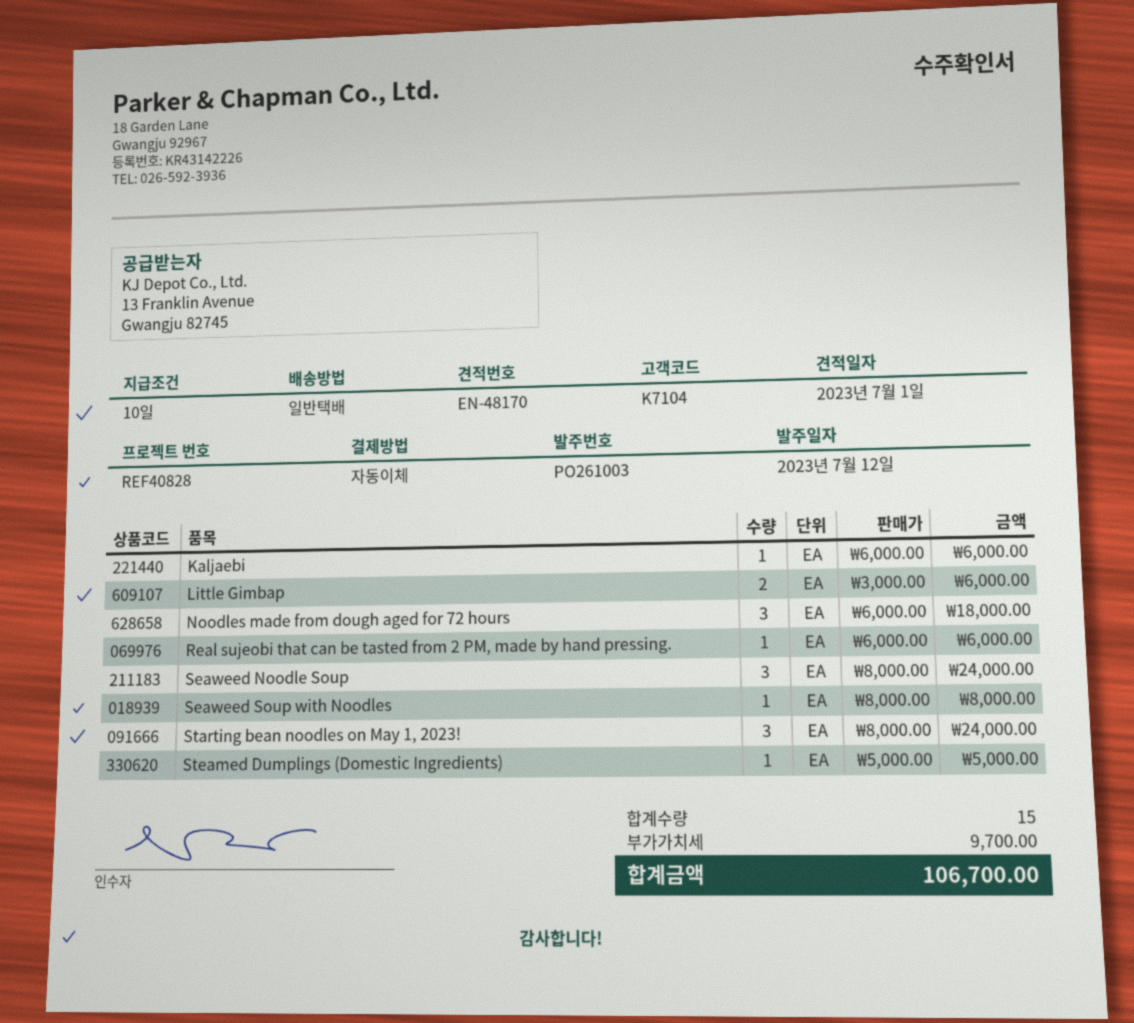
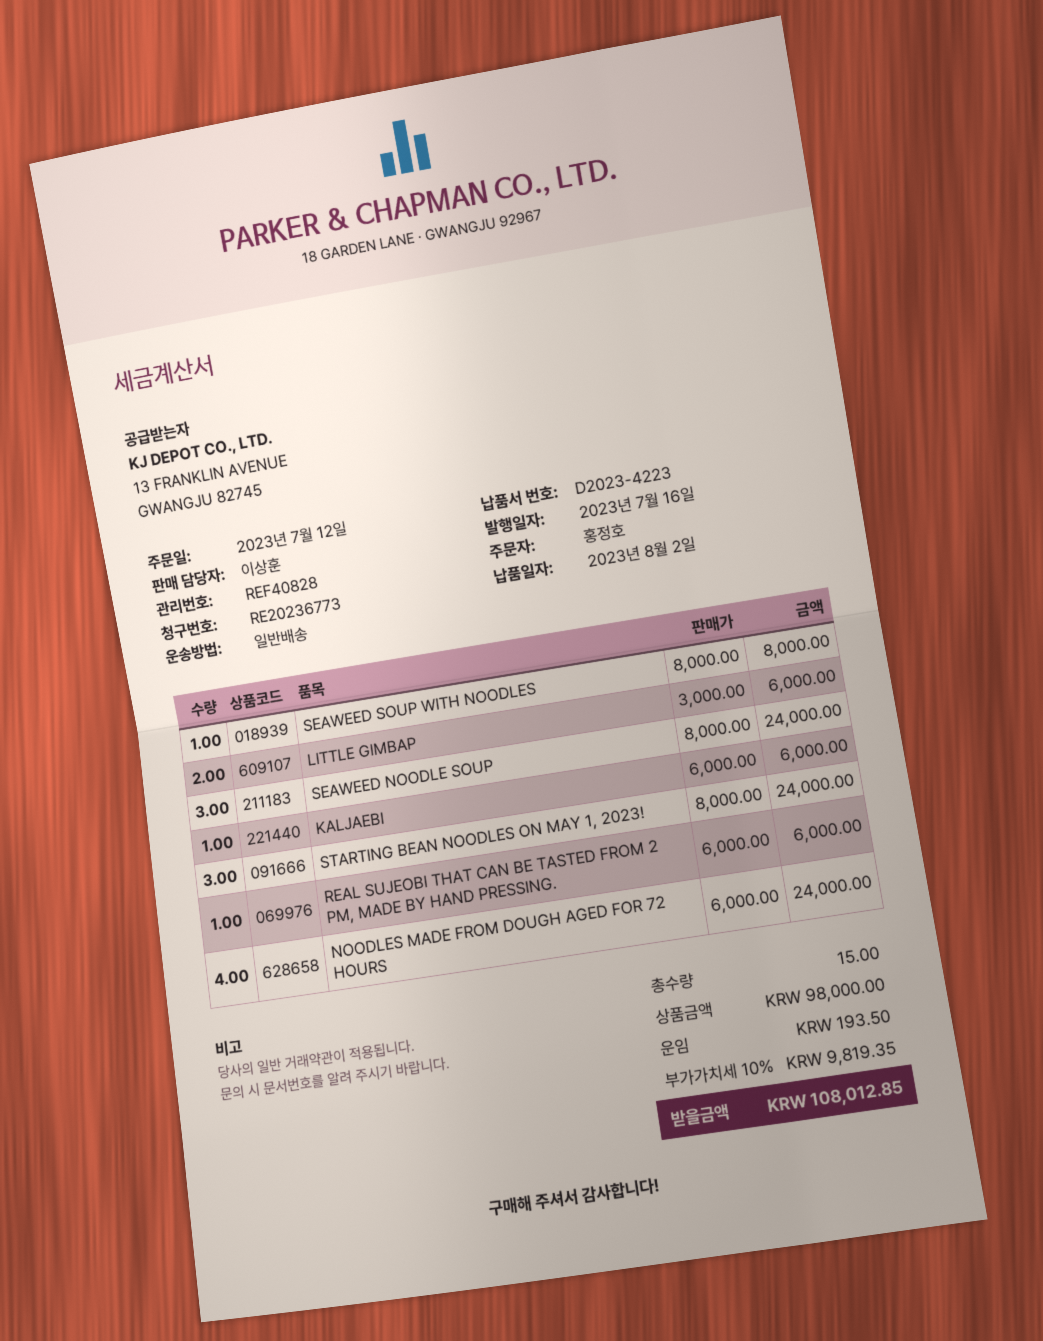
Noodles made from dough aged for 72 hours: 3 x 6000.00 = 18000.00 -> 4 x 6000.00 = 24000.00
Steamed Dumplings (Domestic Ingredients): 1 x 5000.00 = 5000.00 -> none
shipping: none -> 193.50
tax: 9700.00 -> 9819.35
total: 106700.00 -> 108012.85

